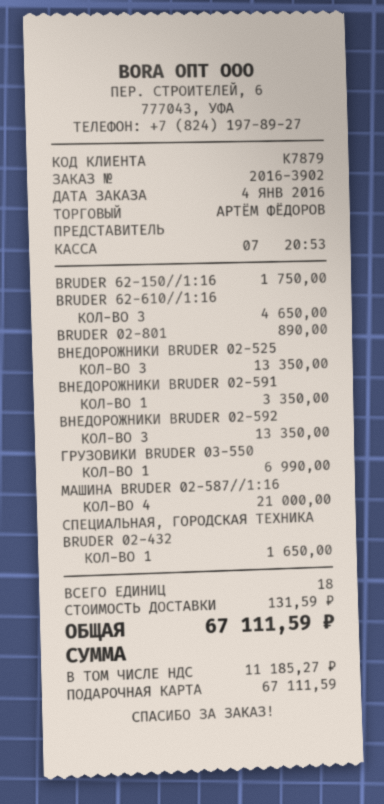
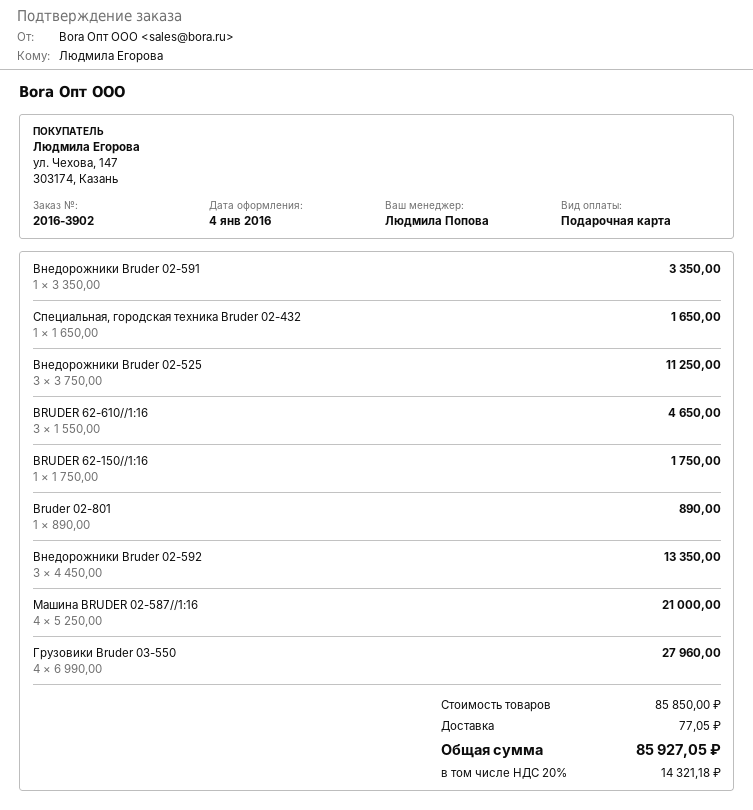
sales rep: АРТЁМ ФЁДОРОВ -> Людмила Попова
ВНЕДОРОЖНИКИ BRUDER 02-525: 3 for 13350.00 -> 3 for 11250.00
ГРУЗОВИКИ BRUDER 03-550: 1 for 6990.00 -> 4 for 27960.00
shipping: 131.59 -> 77.05
tax: 11185.27 -> 14321.18
total: 67111.59 -> 85927.05

